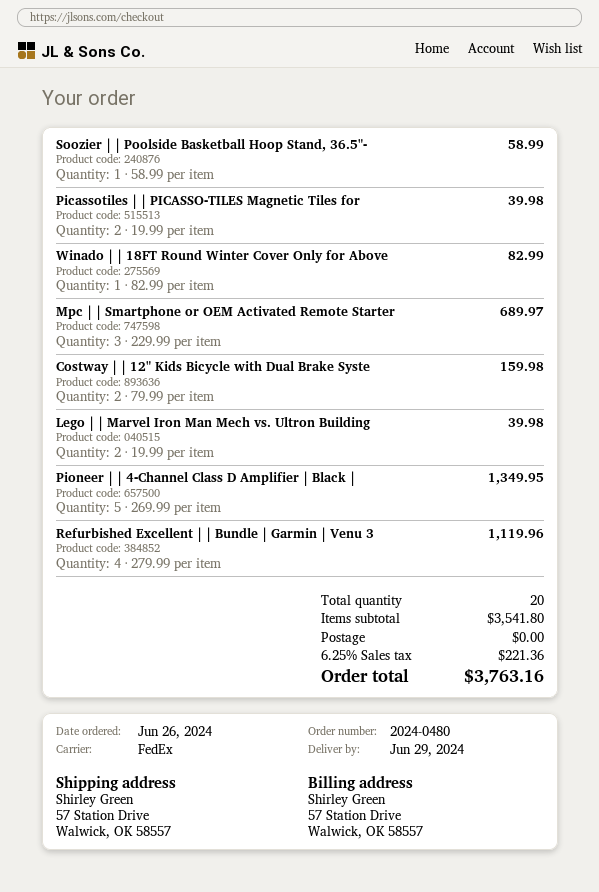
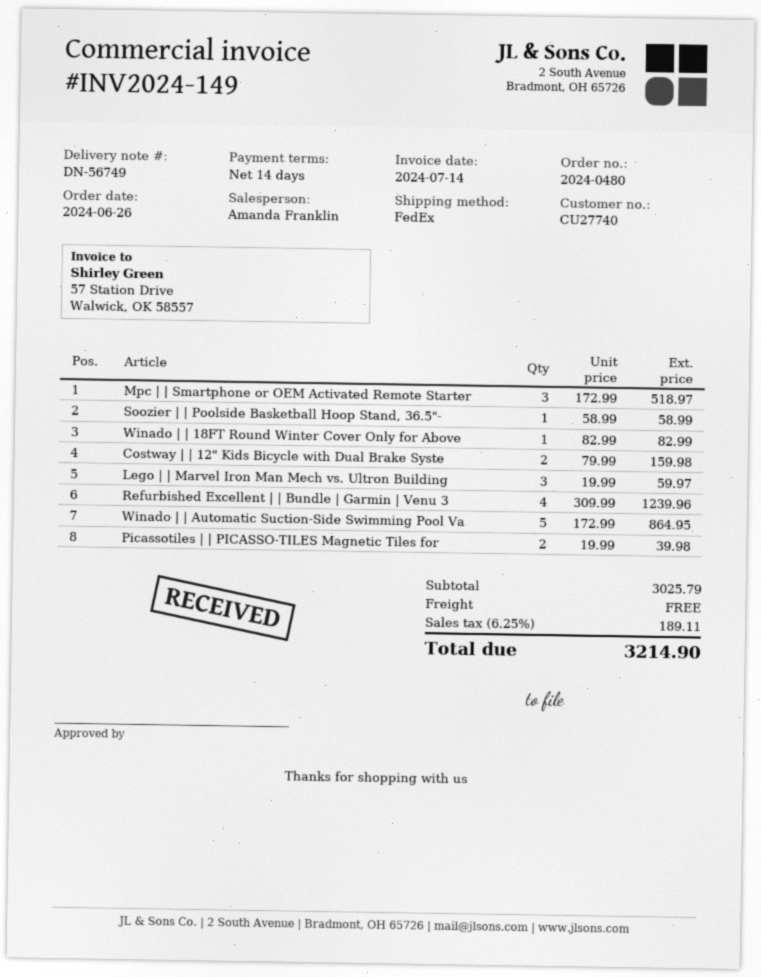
Mpc | | Smartphone or OEM Activated Remote Starter: 3 x 229.99 = 689.97 -> 3 x 172.99 = 518.97
Lego | | Marvel Iron Man Mech vs. Ultron Building: 2 x 19.99 = 39.98 -> 3 x 19.99 = 59.97
Pioneer | | 4-Channel Class D Amplifier | Black |: 5 x 269.99 = 1349.95 -> none
Refurbished Excellent | | Bundle | Garmin | Venu 3: 4 x 279.99 = 1119.96 -> 4 x 309.99 = 1239.96
Winado | | Automatic Suction-Side Swimming Pool Va: none -> 5 x 172.99 = 864.95
subtotal: 3541.80 -> 3025.79
tax: 6.25% = 221.36 -> 6.25% = 189.11
total: 3763.16 -> 3214.90

